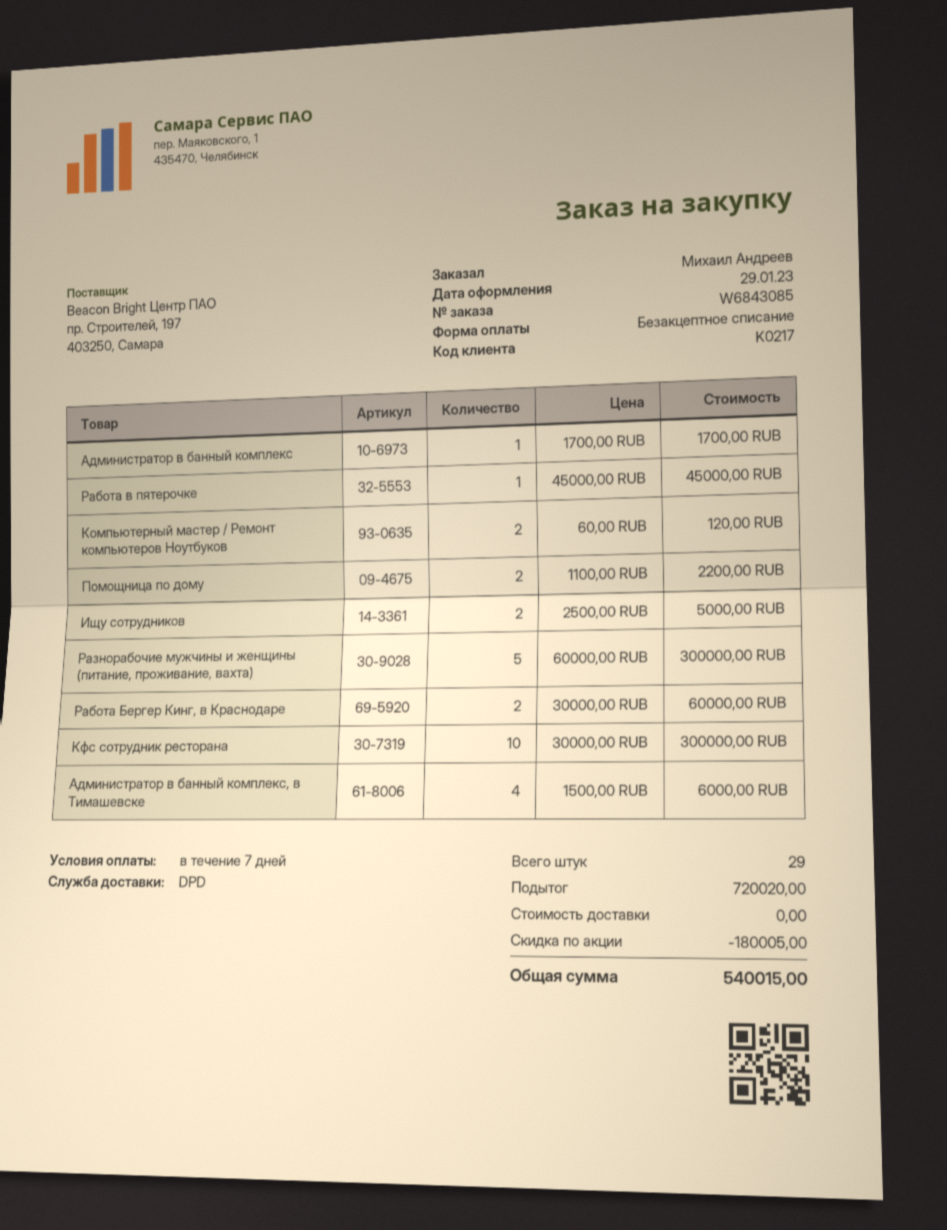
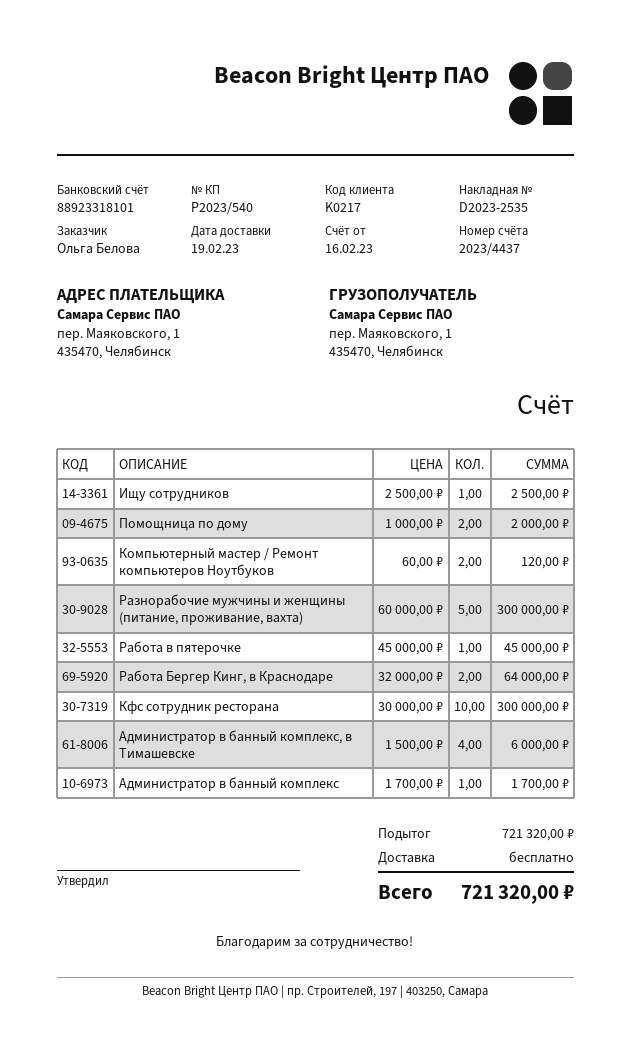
ordered by: Михаил Андреев -> Ольга Белова
Помощница по дому: 2 x 1100.00 = 2200.00 -> 2 x 1000.00 = 2000.00
Ищу сотрудников: 2 x 2500.00 = 5000.00 -> 1 x 2500.00 = 2500.00
Работа Бергер Кинг, в Краснодаре: 2 x 30000.00 = 60000.00 -> 2 x 32000.00 = 64000.00
subtotal: 720020.00 -> 721320.00
discount: 180005.00 -> none
total: 540015.00 -> 721320.00

